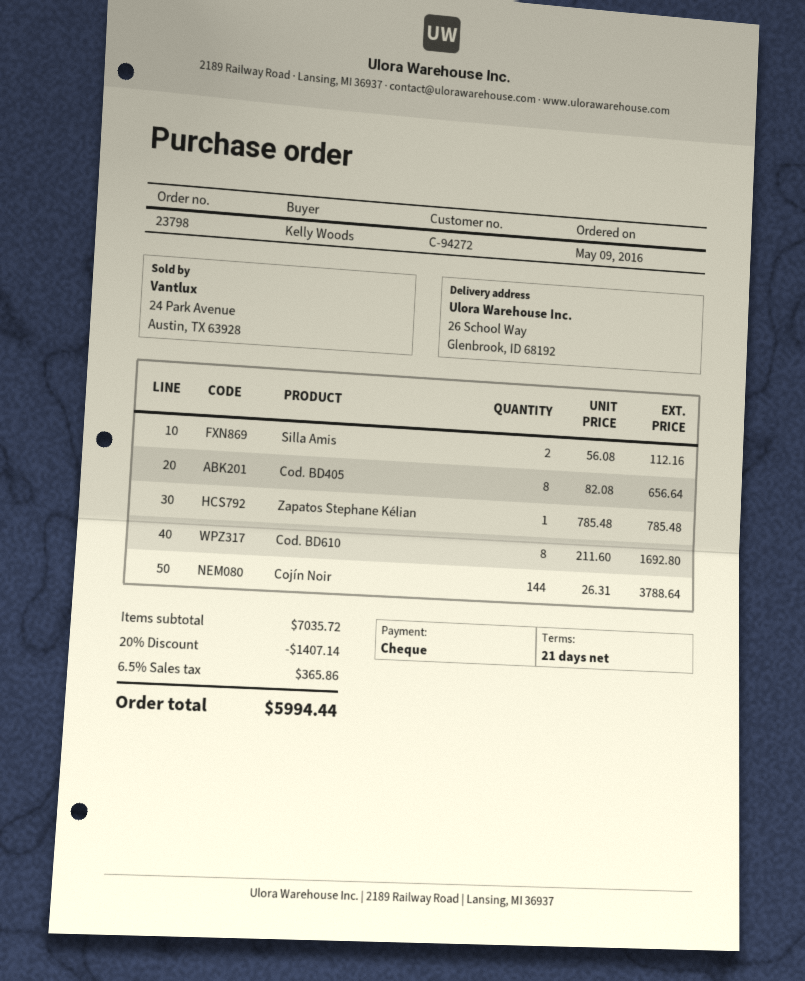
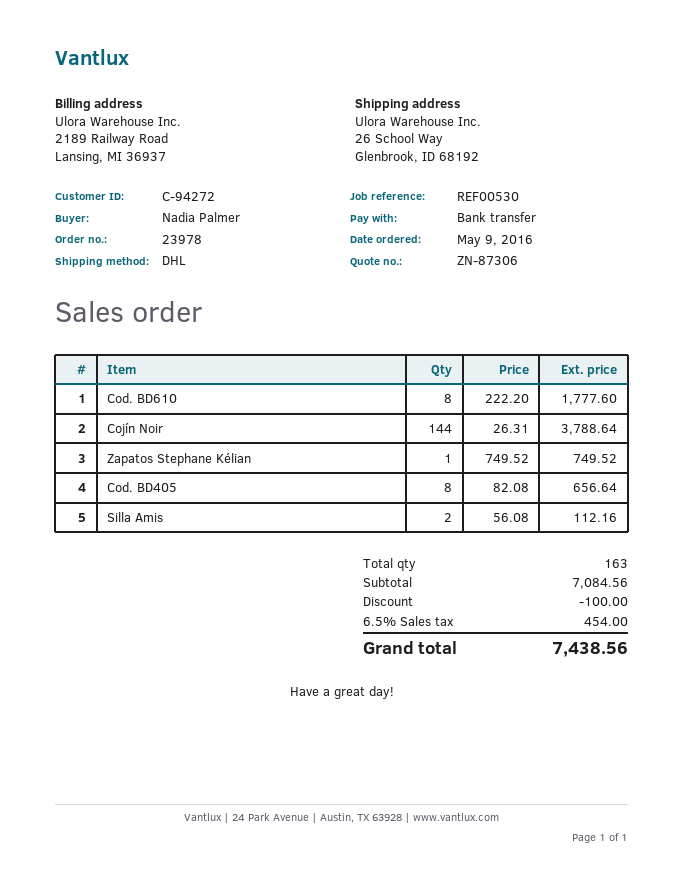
order number: 23798 -> 23978
ordered by: Kelly Woods -> Nadia Palmer
payment method: cheque -> bank transfer
Zapatos Stephane Kélian: 1 x 785.48 = 785.48 -> 1 x 749.52 = 749.52
Cod. BD610: 8 x 211.60 = 1692.80 -> 8 x 222.20 = 1777.60
subtotal: 7035.72 -> 7084.56
discount: 1407.14 -> 100.00
tax: 6.5% = 365.86 -> 6.5% = 454.00
total: 5994.44 -> 7438.56

